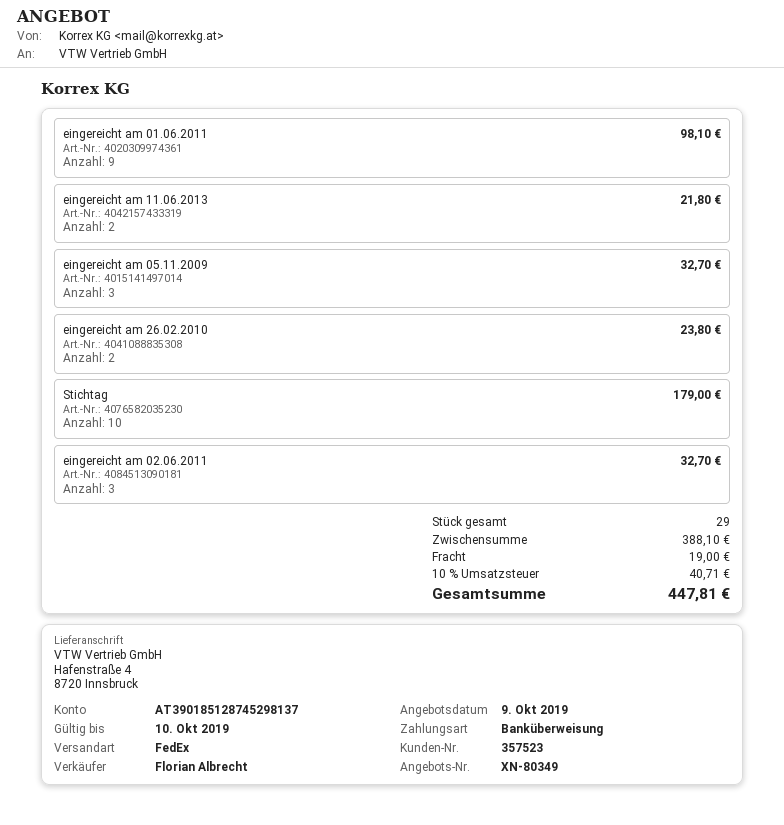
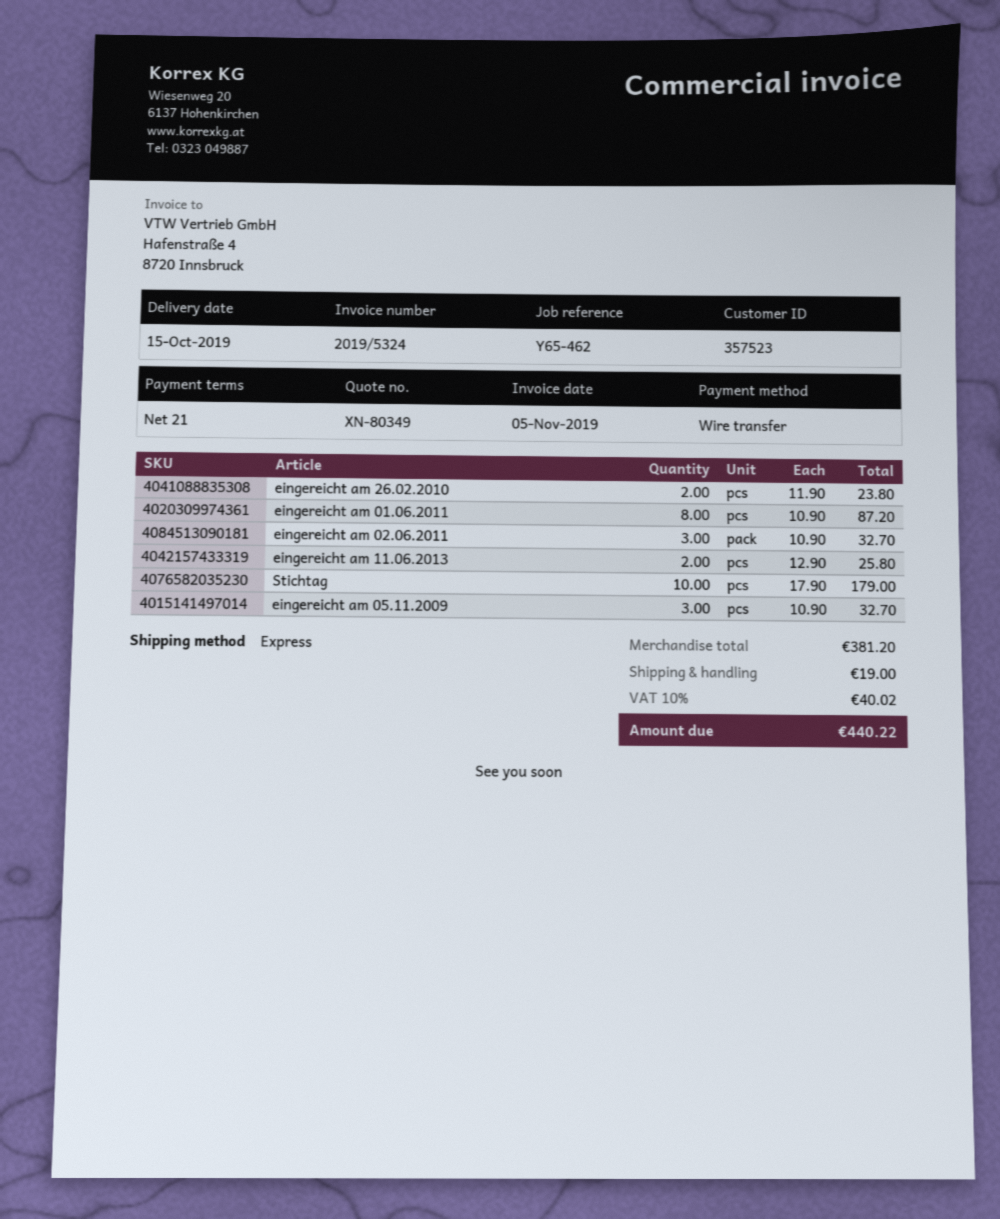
shipping method: FedEx -> express
eingereicht am 01.06.2011: 9 for 98.10 -> 8 for 87.20
eingereicht am 11.06.2013: 2 for 21.80 -> 2 for 25.80
subtotal: 388.10 -> 381.20
tax: 10% = 40.71 -> 10% = 40.02
total: 447.81 -> 440.22

